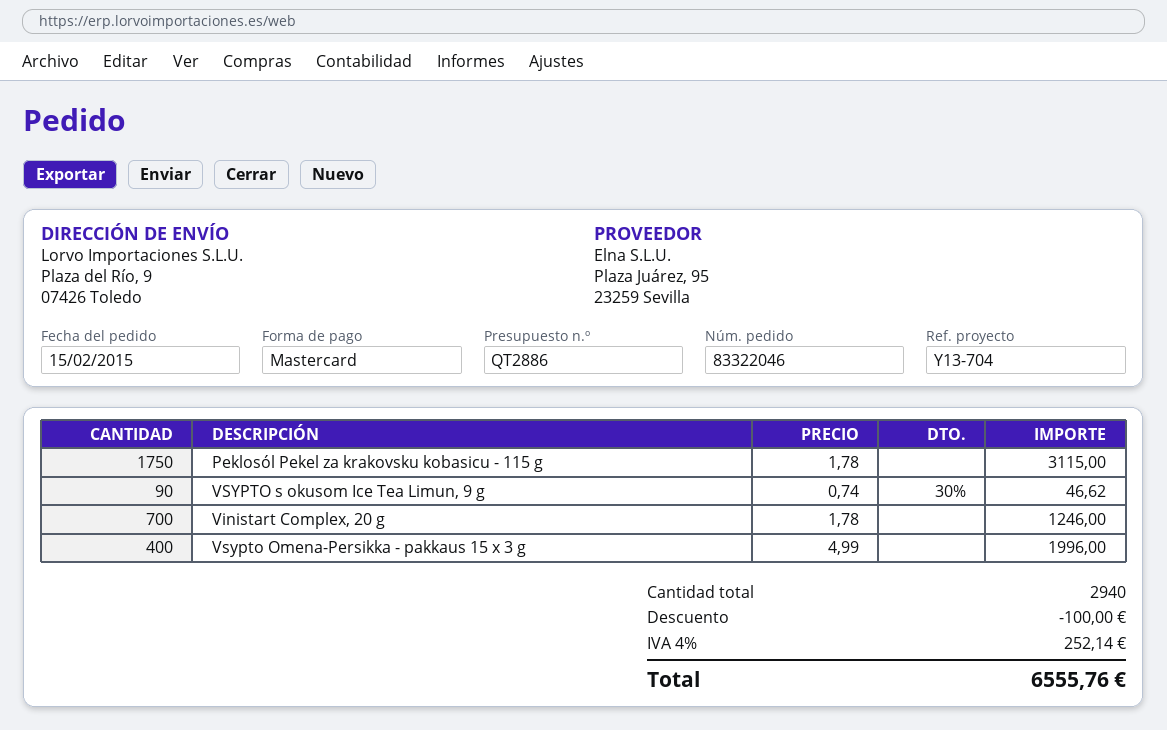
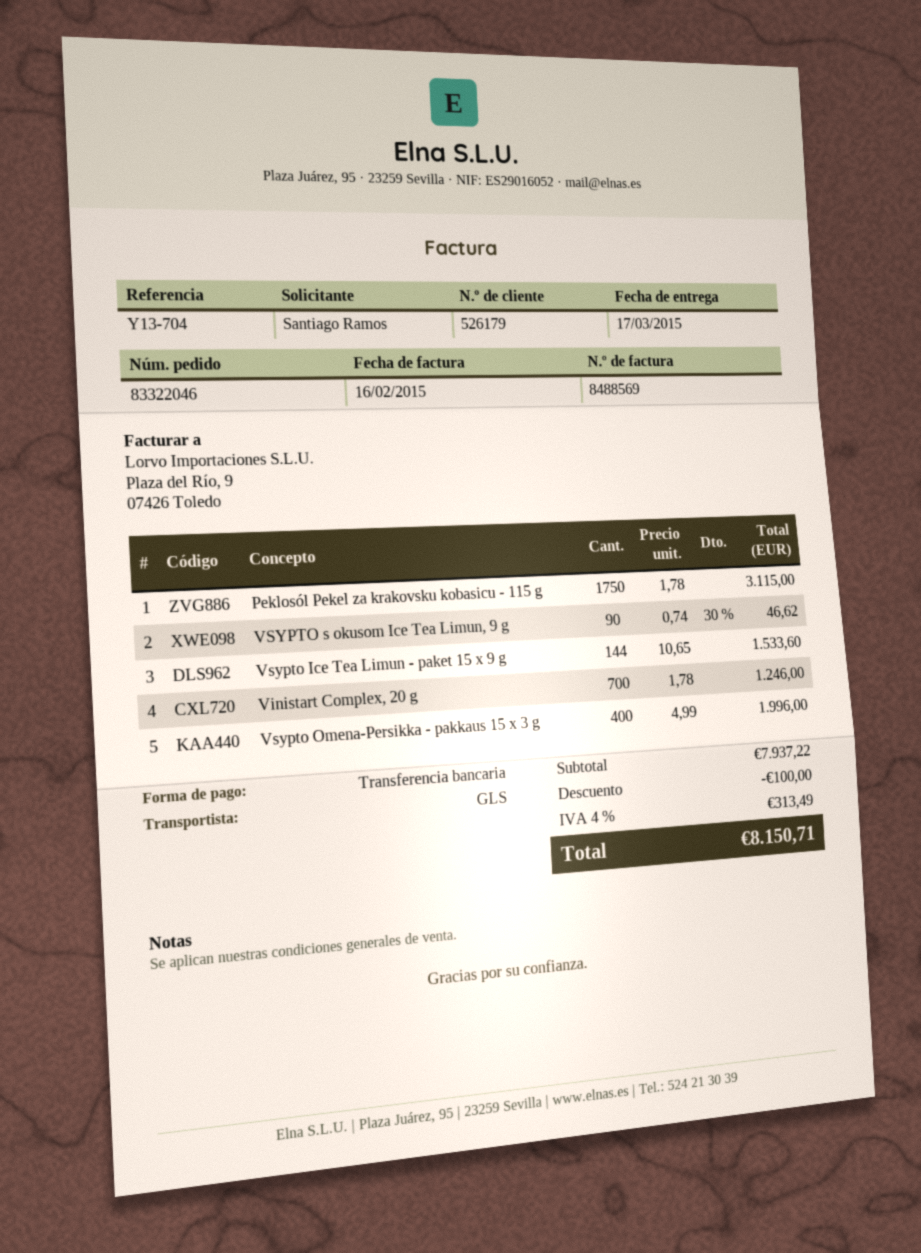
payment method: Mastercard -> bank transfer
Vsypto Ice Tea Limun - paket 15 x 9 g: none -> 144 x 10.65 = 1533.60
tax: 4% = 252.14 -> 4% = 313.49
total: 6555.76 -> 8150.71

